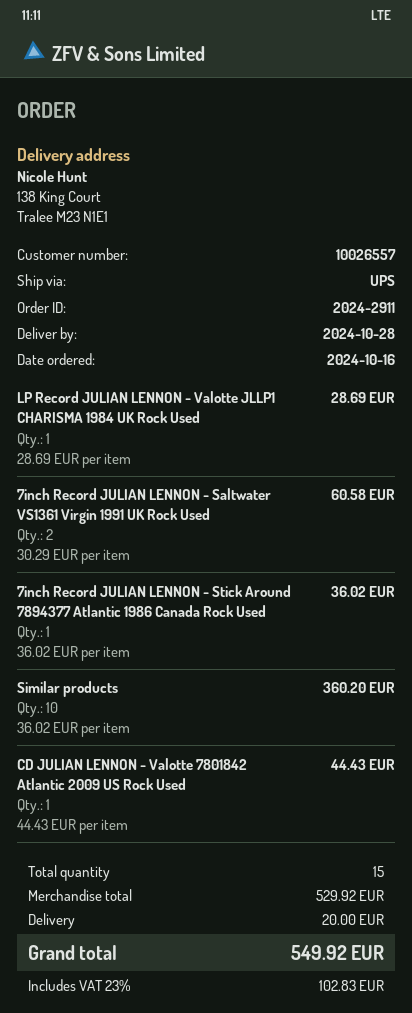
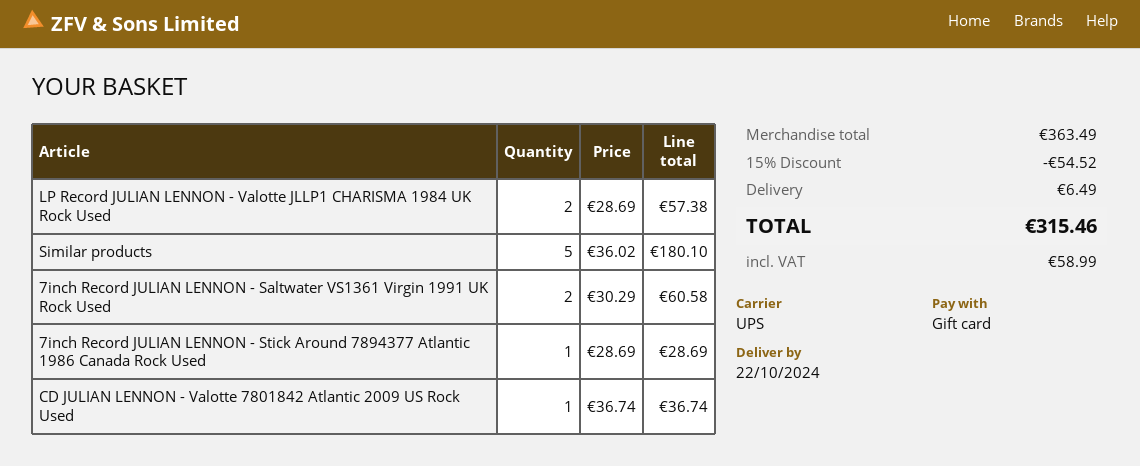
delivery date: 2024-10-28 -> 2024-10-22
LP Record JULIAN LENNON - Valotte JLLP1 CHARISMA 1984 UK Rock Used: 1 x 28.69 = 28.69 -> 2 x 28.69 = 57.38
7inch Record JULIAN LENNON - Stick Around 7894377 Atlantic 1986 Canada Rock Used: 1 x 36.02 = 36.02 -> 1 x 28.69 = 28.69
Similar products: 10 x 36.02 = 360.20 -> 5 x 36.02 = 180.10
CD JULIAN LENNON - Valotte 7801842 Atlantic 2009 US Rock Used: 1 x 44.43 = 44.43 -> 1 x 36.74 = 36.74
subtotal: 529.92 -> 363.49
discount: none -> 15% = 54.52
shipping: 20.00 -> 6.49
tax: 102.83 -> 58.99
total: 549.92 -> 315.46

